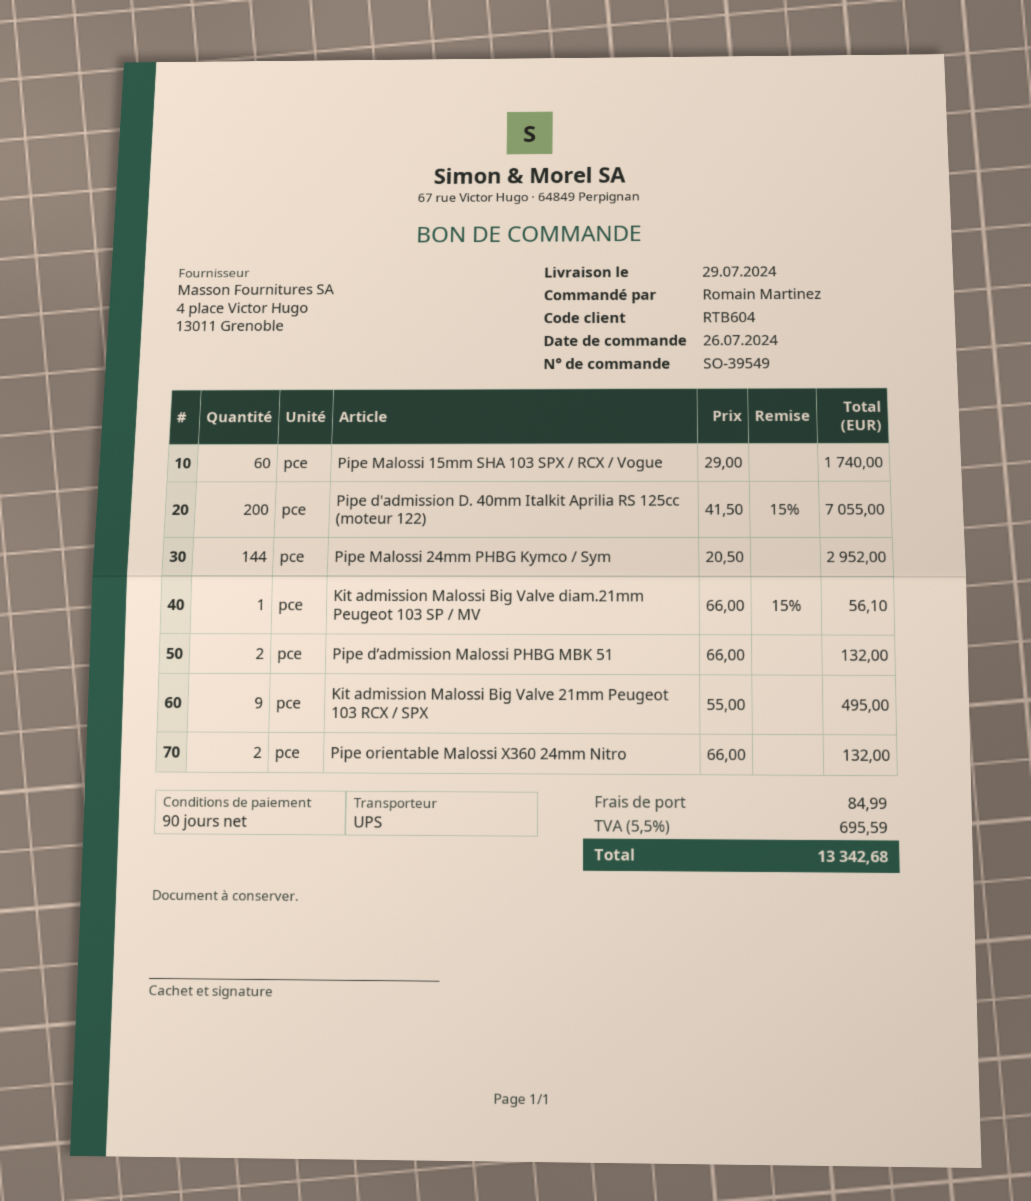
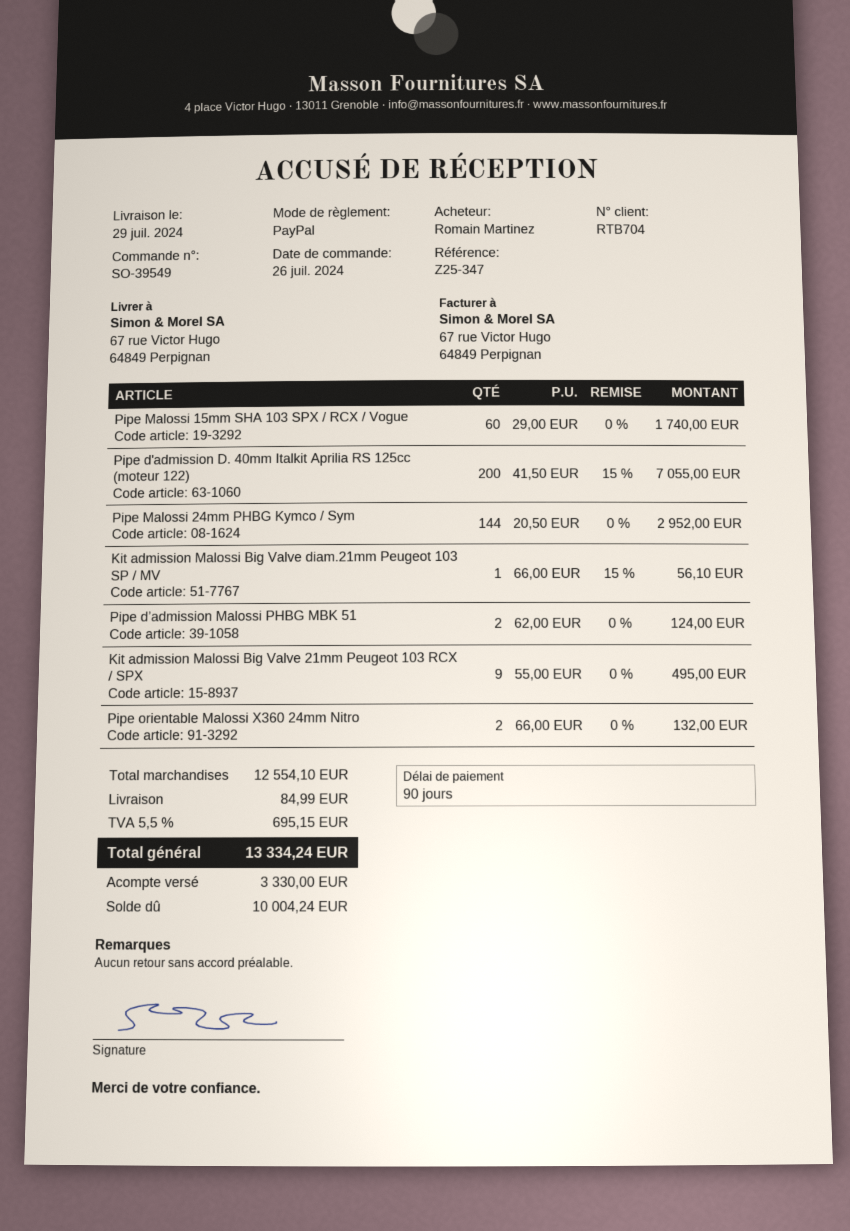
customer number: RTB604 -> RTB704
Pipe d’admission Malossi PHBG MBK 51: 2 x 66.00 = 132.00 -> 2 x 62.00 = 124.00
tax: 5.5% = 695.59 -> 5.5% = 695.15
total: 13342.68 -> 13334.24

